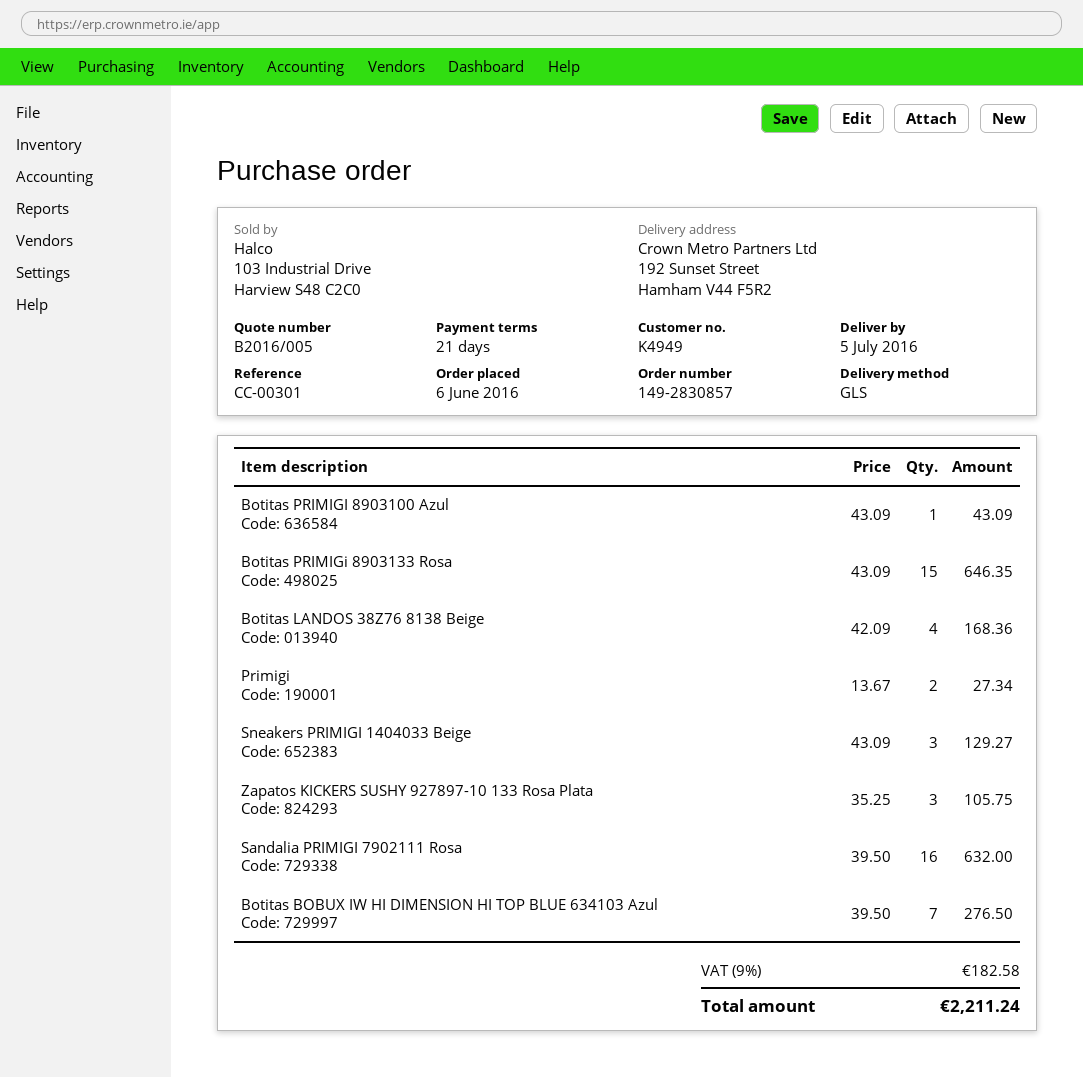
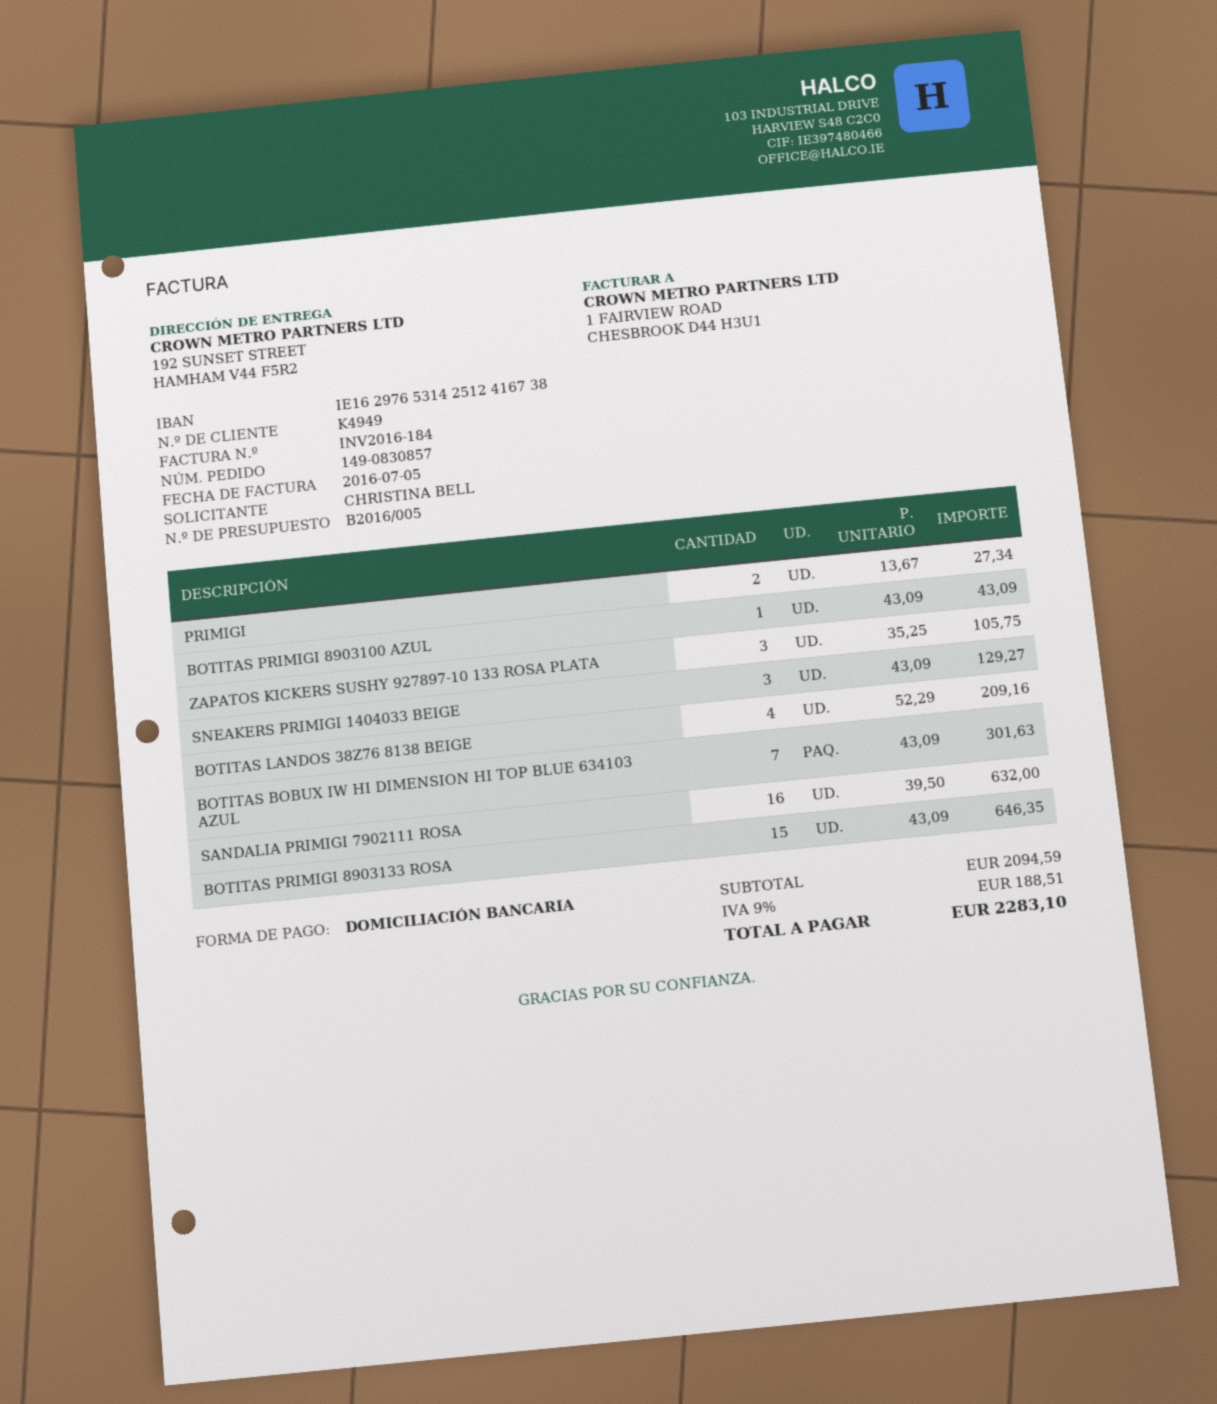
order number: 149-2830857 -> 149-0830857
Botitas LANDOS 38Z76 8138 Beige: 4 x 42.09 = 168.36 -> 4 x 52.29 = 209.16
Botitas BOBUX IW HI DIMENSION HI TOP BLUE 634103 Azul: 7 x 39.50 = 276.50 -> 7 x 43.09 = 301.63
tax: 9% = 182.58 -> 9% = 188.51
total: 2211.24 -> 2283.10

